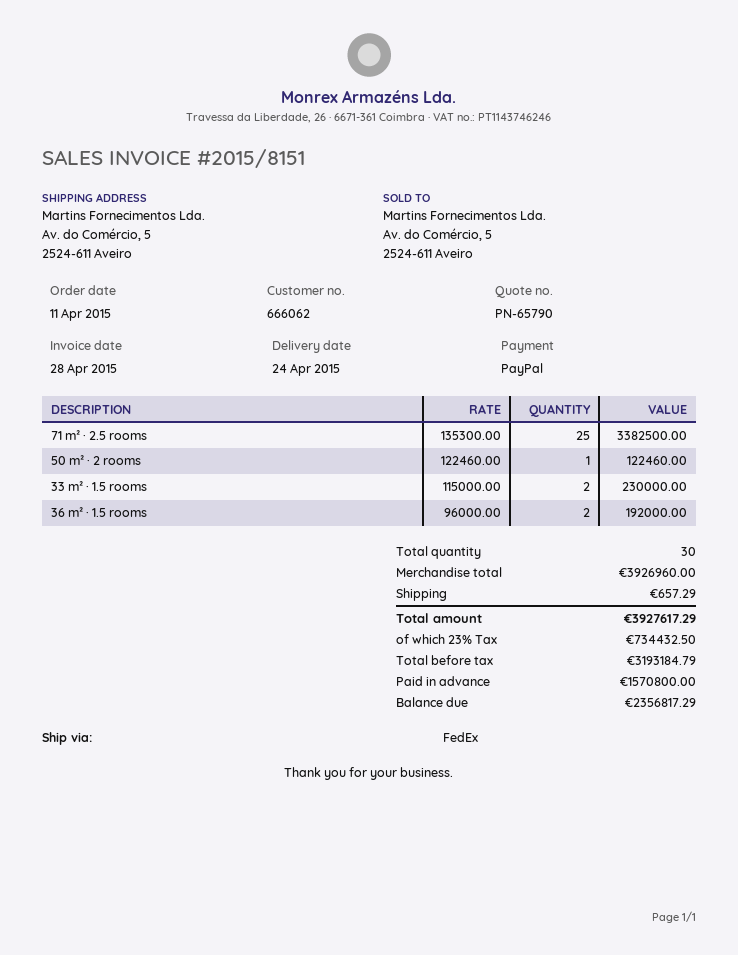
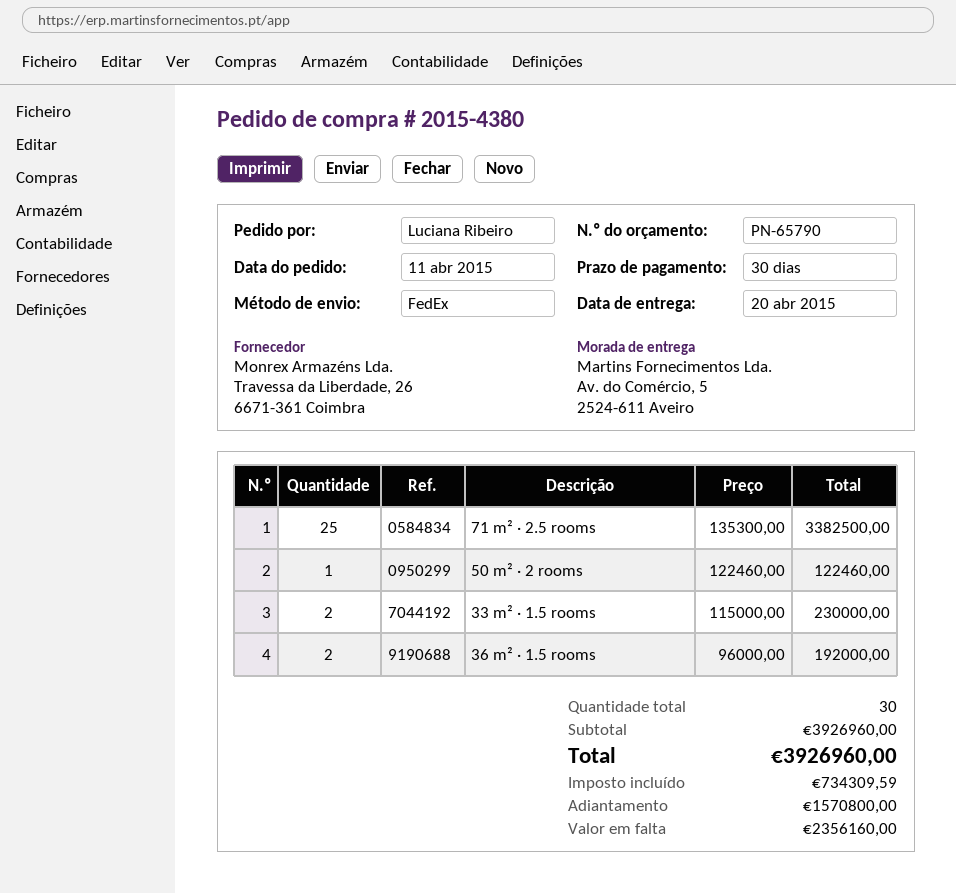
delivery date: 2015-04-24 -> 2015-04-20
shipping: 657.29 -> none
tax: 734432.50 -> 734309.59
total: 3927617.29 -> 3926960.00
balance: 2356817.29 -> 2356160.00

